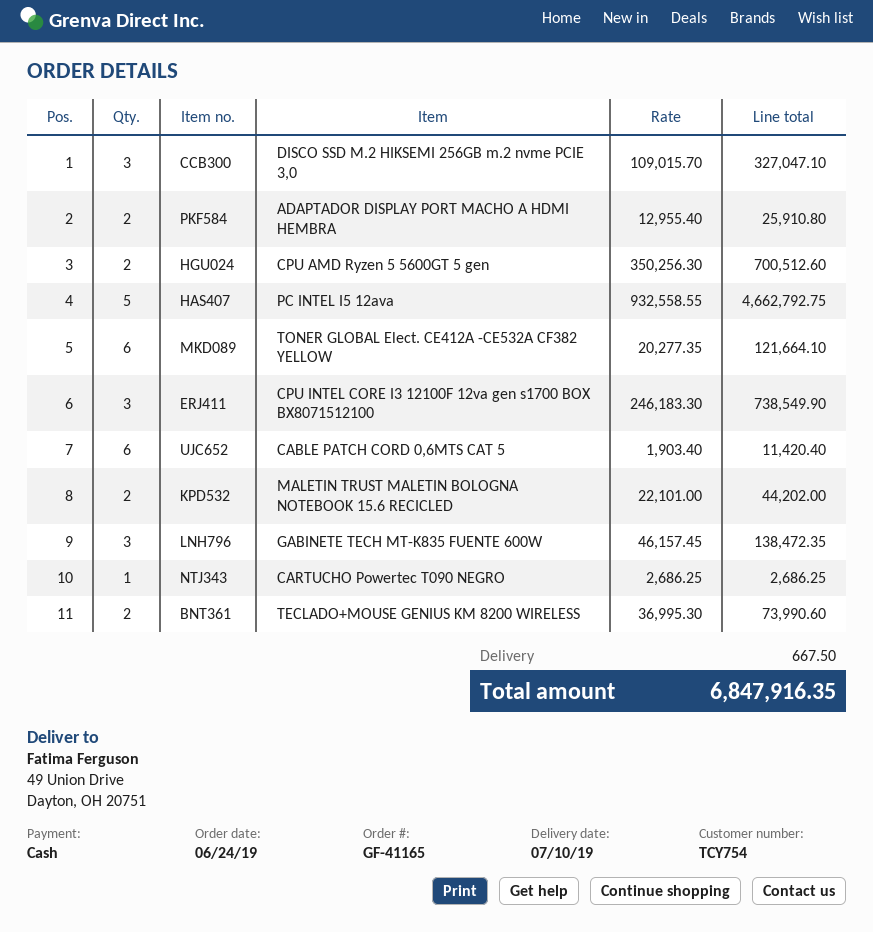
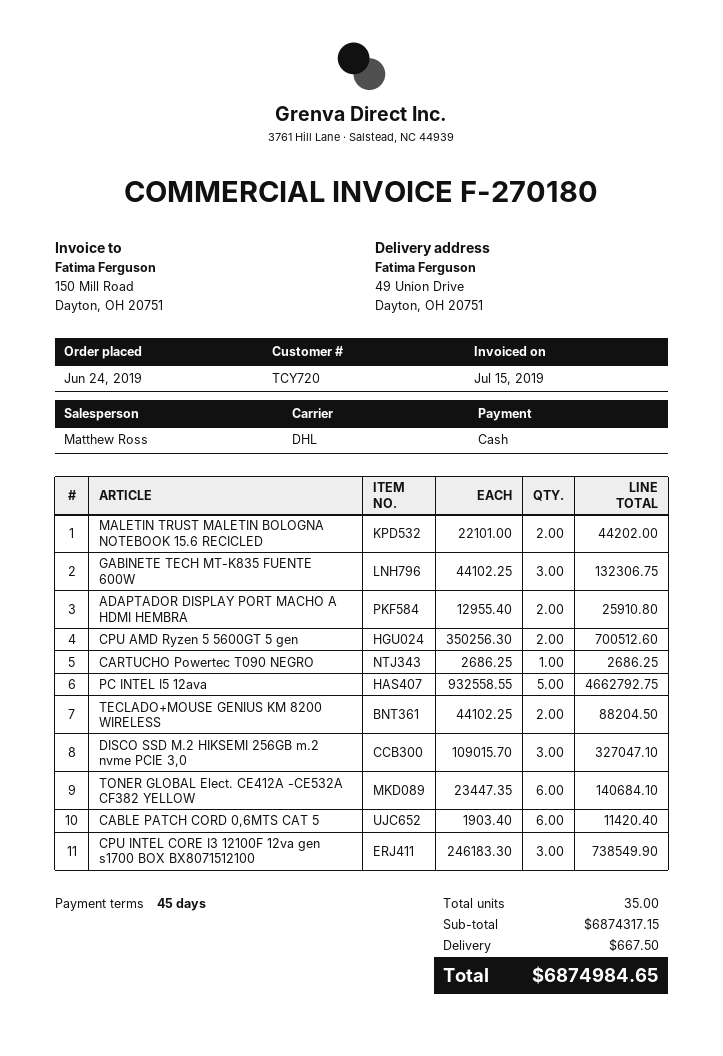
customer number: TCY754 -> TCY720
TONER GLOBAL Elect. CE412A -CE532A CF382 YELLOW: 6 x 20277.35 = 121664.10 -> 6 x 23447.35 = 140684.10
GABINETE TECH MT-K835 FUENTE 600W: 3 x 46157.45 = 138472.35 -> 3 x 44102.25 = 132306.75
TECLADO+MOUSE GENIUS KM 8200 WIRELESS: 2 x 36995.30 = 73990.60 -> 2 x 44102.25 = 88204.50
total: 6847916.35 -> 6874984.65

